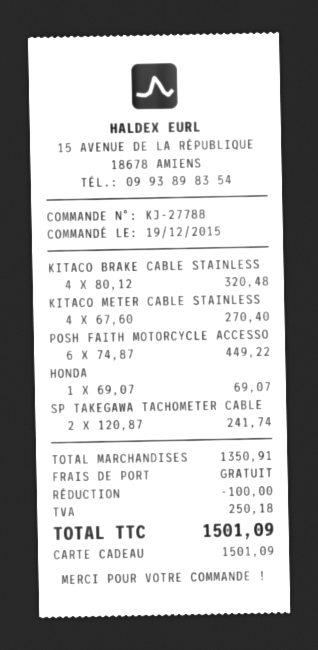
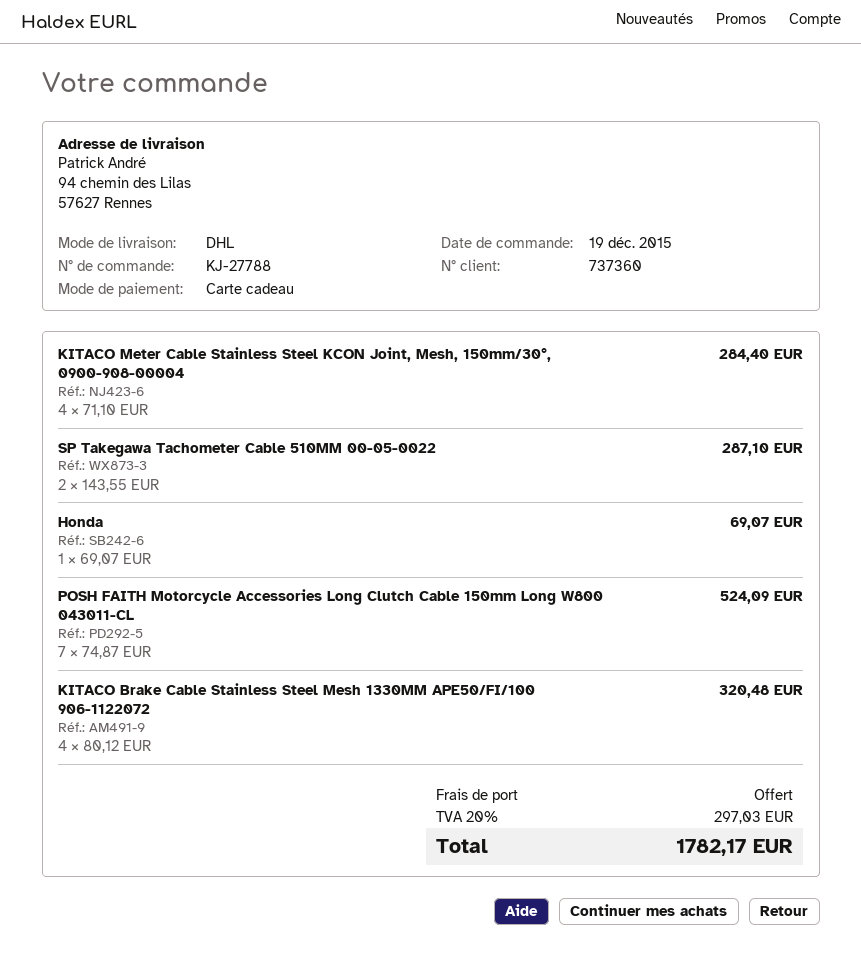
KITACO METER CABLE STAINLESS: 4 x 67.60 = 270.40 -> 4 x 71.10 = 284.40
POSH FAITH MOTORCYCLE ACCESSO: 6 x 74.87 = 449.22 -> 7 x 74.87 = 524.09
SP TAKEGAWA TACHOMETER CABLE: 2 x 120.87 = 241.74 -> 2 x 143.55 = 287.10
discount: 100.00 -> none
tax: 250.18 -> 297.03
total: 1501.09 -> 1782.17

